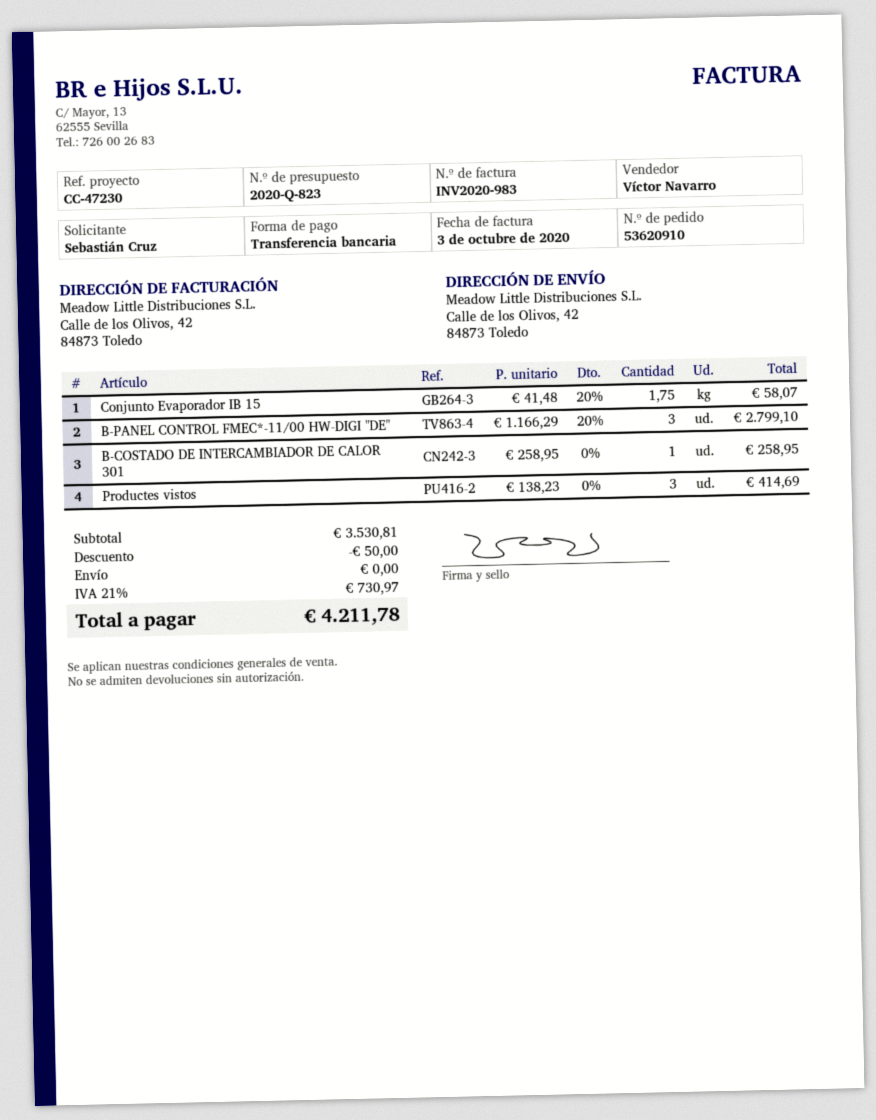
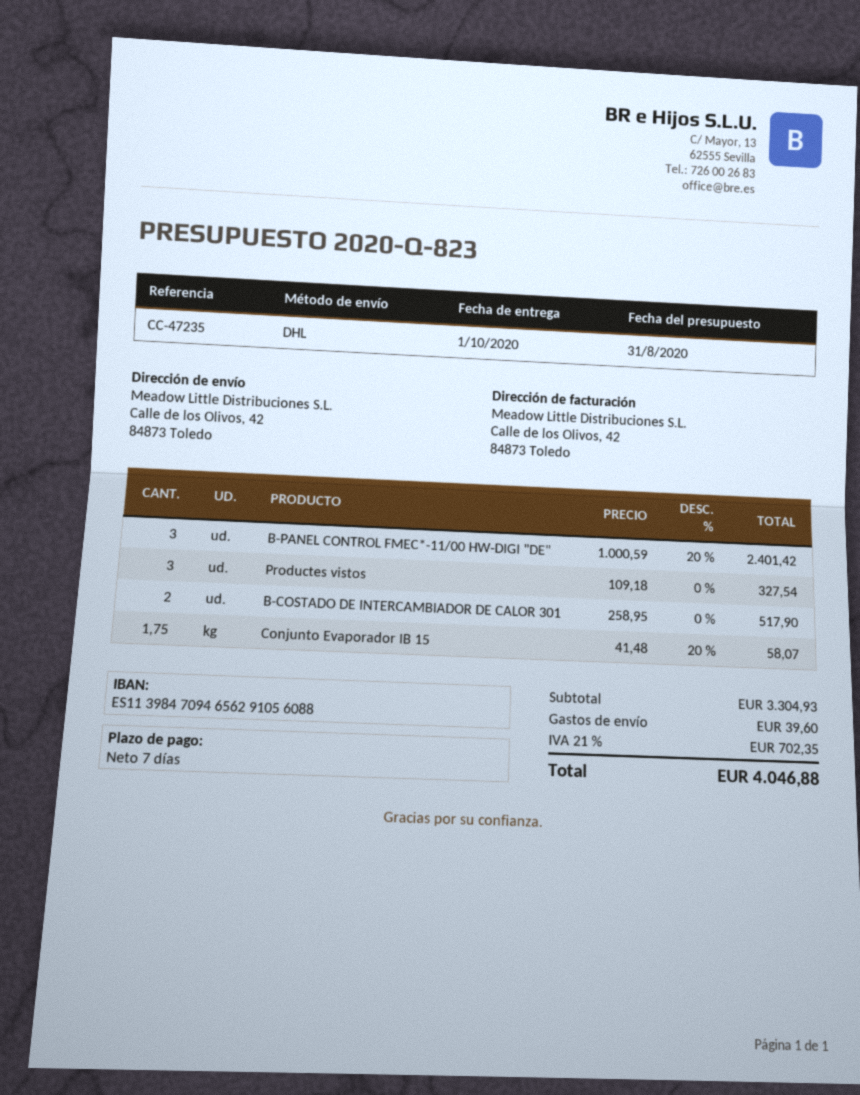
reference: CC-47230 -> CC-47235
B-PANEL CONTROL FMEC*-11/00 HW-DIGI "DE": 3 x 1166.29 - 20% = 2799.10 -> 3 x 1000.59 - 20% = 2401.42
B-COSTADO DE INTERCAMBIADOR DE CALOR 301: 1 x 258.95 = 258.95 -> 2 x 258.95 = 517.90
Productes vistos: 3 x 138.23 = 414.69 -> 3 x 109.18 = 327.54
subtotal: 3530.81 -> 3304.93
discount: 50.00 -> none
shipping: 0.00 -> 39.60
tax: 21% = 730.97 -> 21% = 702.35
total: 4211.78 -> 4046.88

